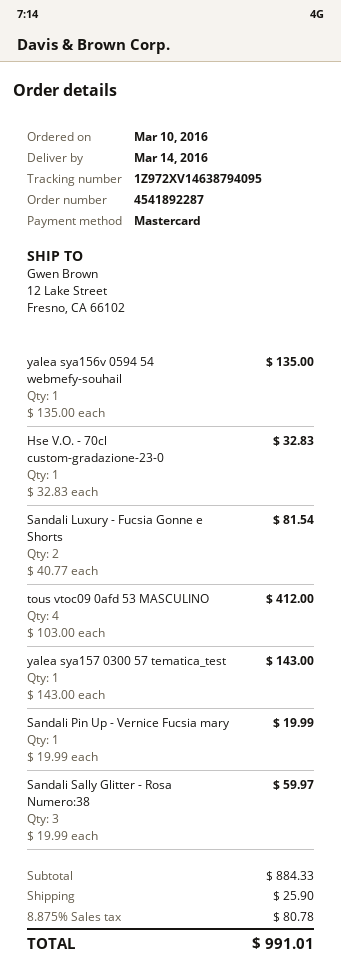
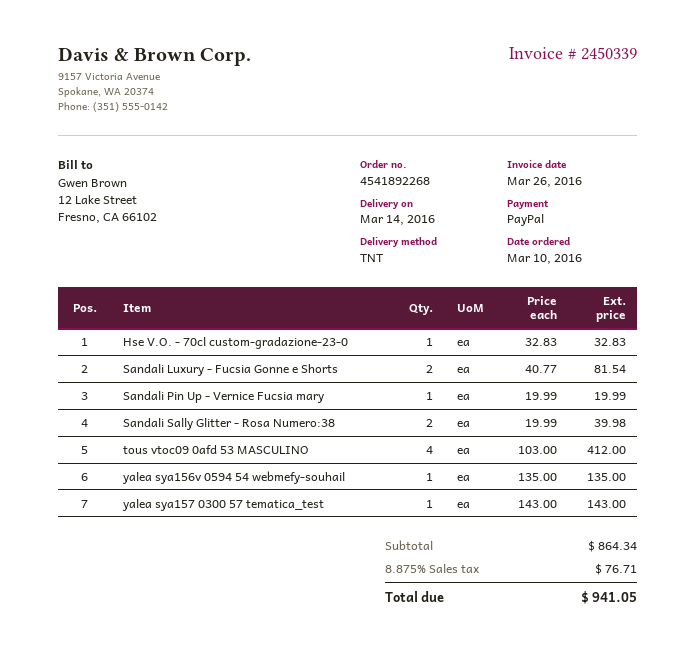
order number: 4541892287 -> 4541892268
payment method: Mastercard -> PayPal
Sandali Sally Glitter - Rosa Numero:38: 3 x 19.99 = 59.97 -> 2 x 19.99 = 39.98
subtotal: 884.33 -> 864.34
shipping: 25.90 -> none
tax: 8.875% = 80.78 -> 8.875% = 76.71
total: 991.01 -> 941.05

